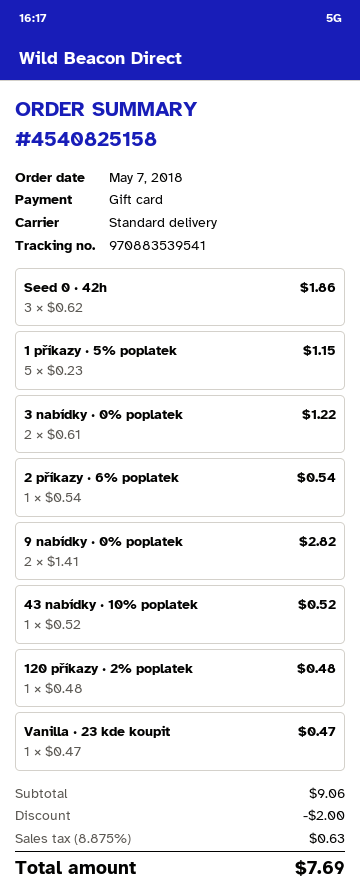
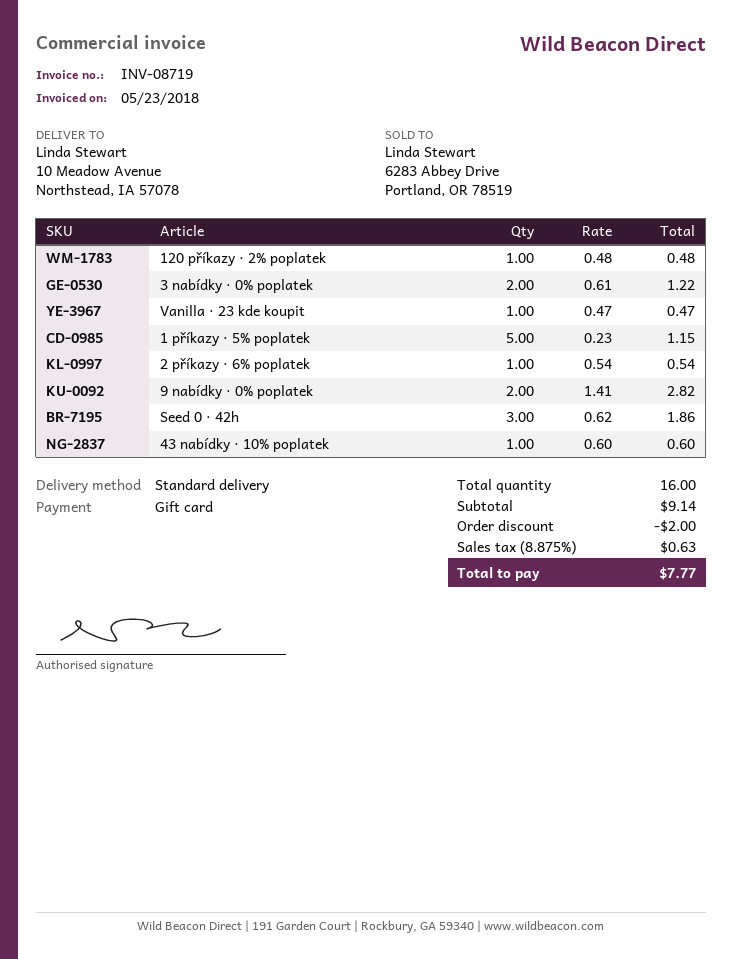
43 nabídky · 10% poplatek: 1 x 0.52 = 0.52 -> 1 x 0.60 = 0.60
subtotal: 9.06 -> 9.14
total: 7.69 -> 7.77

